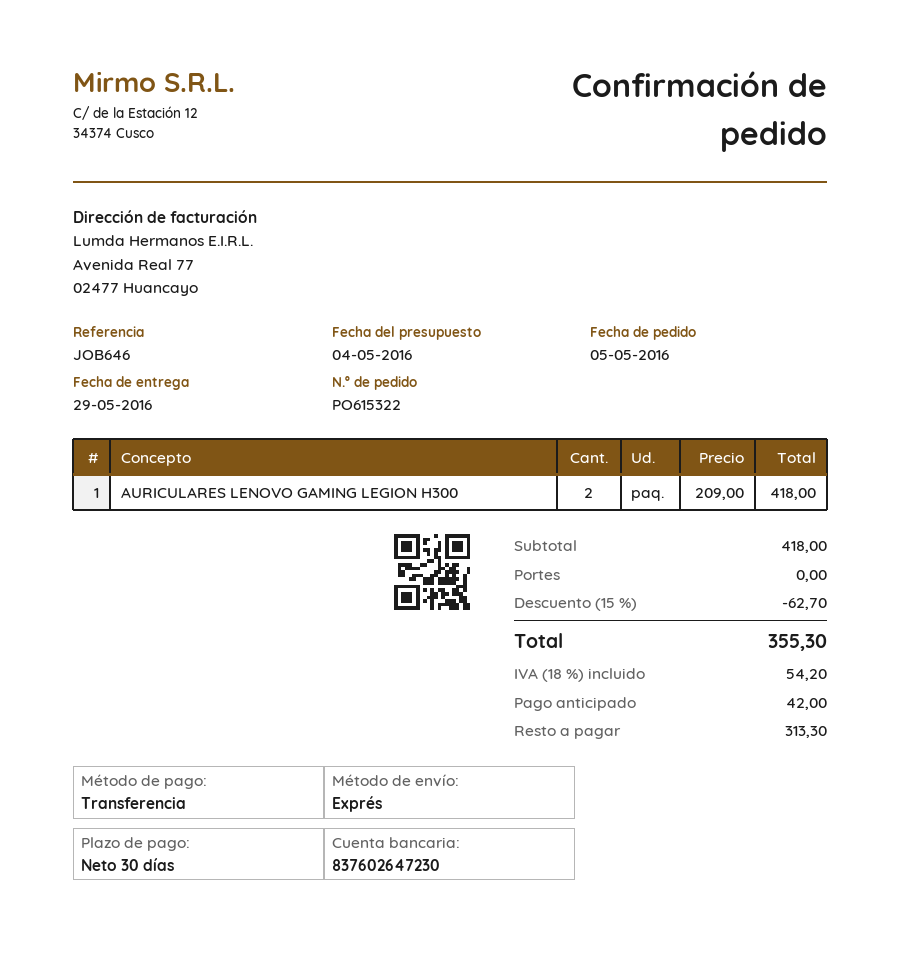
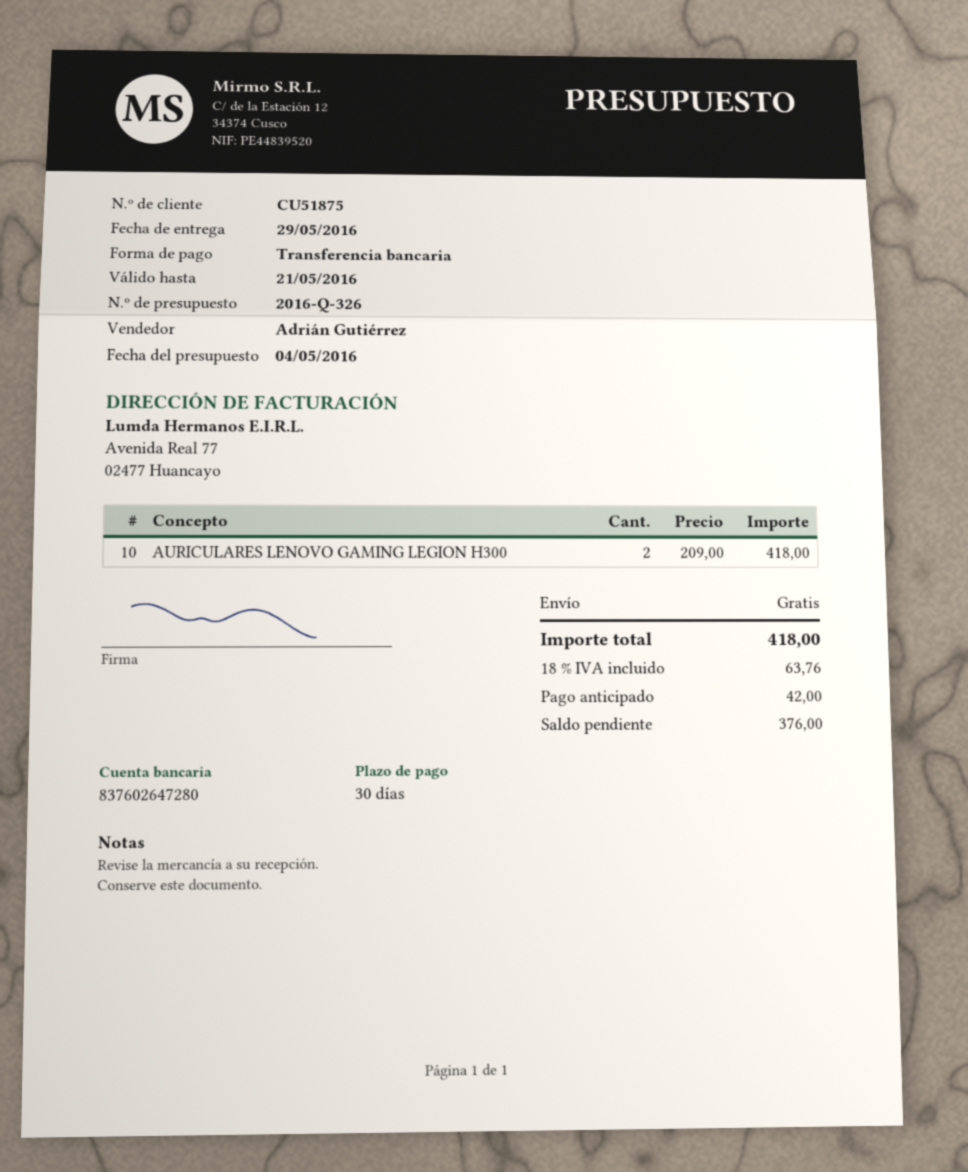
bank account: 837602647230 -> 837602647280
discount: 15% = 62.70 -> none
tax: 18% = 54.20 -> 18% = 63.76
total: 355.30 -> 418.00
balance: 313.30 -> 376.00

